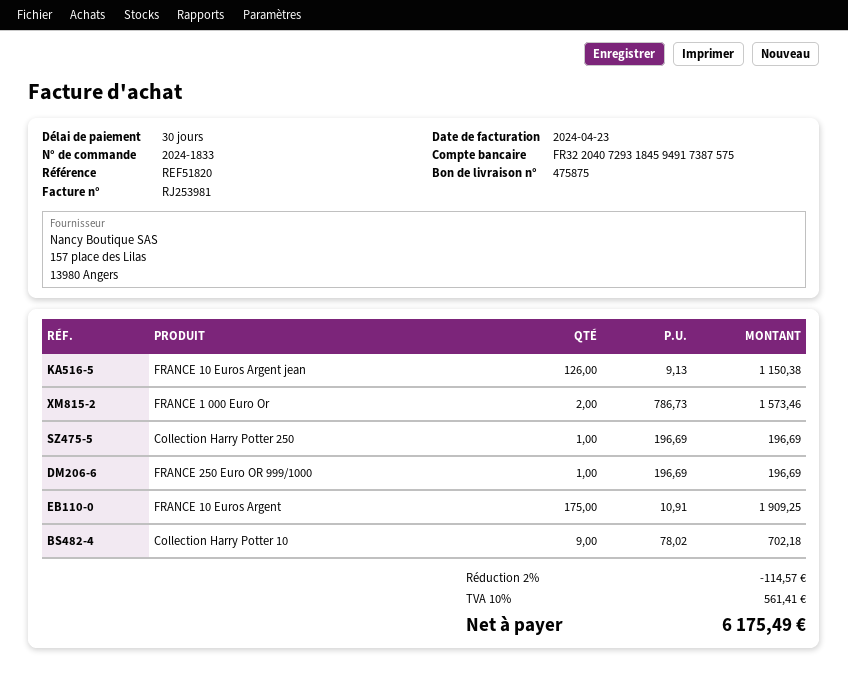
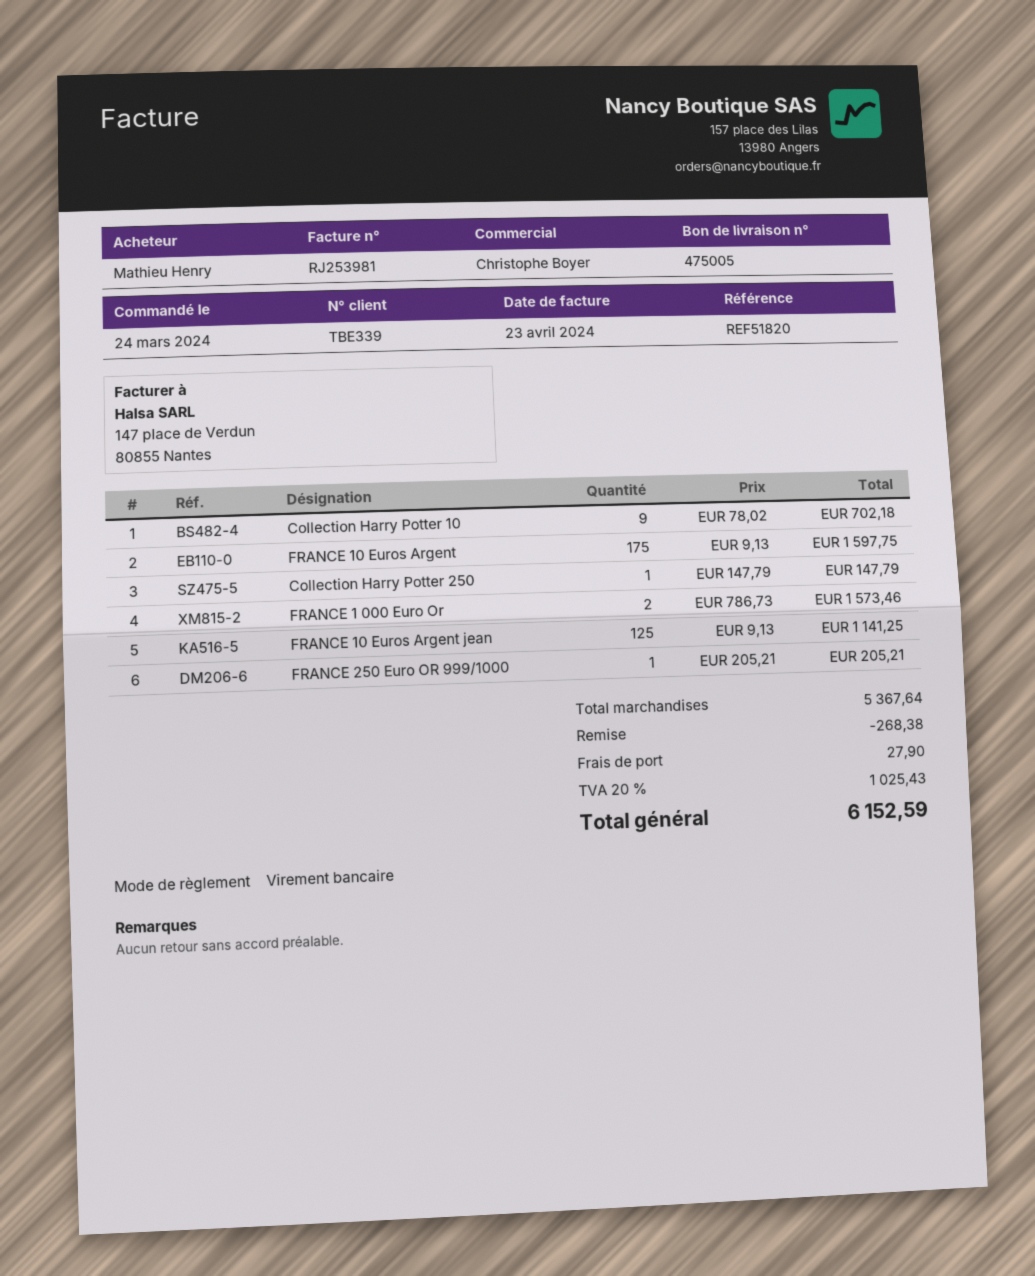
delivery note number: 475875 -> 475005
FRANCE 10 Euros Argent jean: 126 x 9.13 = 1150.38 -> 125 x 9.13 = 1141.25
Collection Harry Potter 250: 1 x 196.69 = 196.69 -> 1 x 147.79 = 147.79
FRANCE 250 Euro OR 999/1000: 1 x 196.69 = 196.69 -> 1 x 205.21 = 205.21
FRANCE 10 Euros Argent: 175 x 10.91 = 1909.25 -> 175 x 9.13 = 1597.75
discount: 114.57 -> 268.38
shipping: none -> 27.90
tax: 10% = 561.41 -> 20% = 1025.43
total: 6175.49 -> 6152.59

